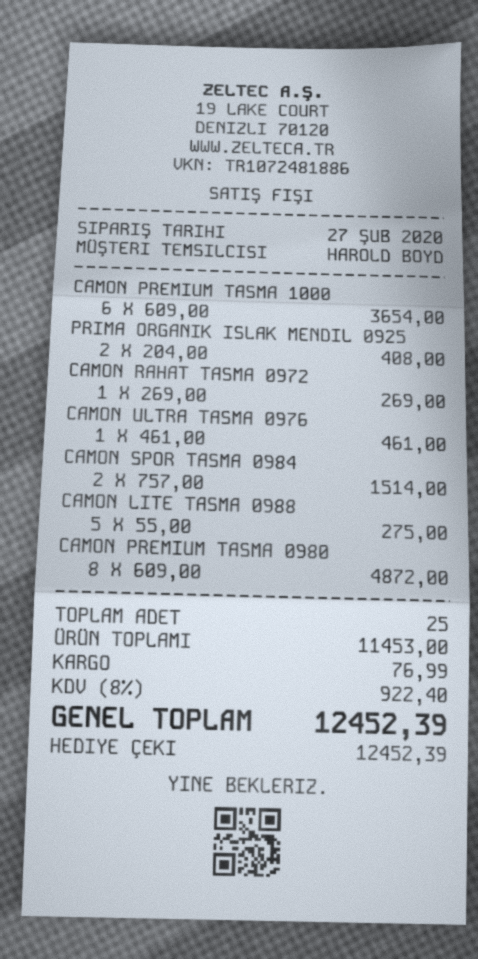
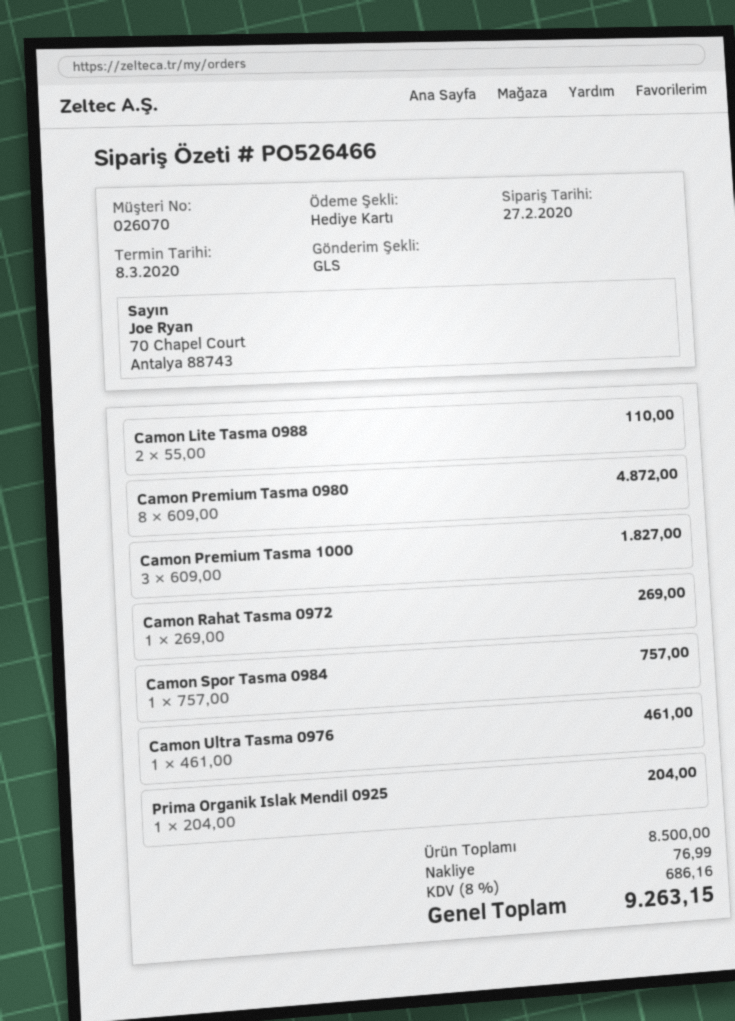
CAMON PREMIUM TASMA 1000: 6 x 609.00 = 3654.00 -> 3 x 609.00 = 1827.00
PRIMA ORGANIK ISLAK MENDIL 0925: 2 x 204.00 = 408.00 -> 1 x 204.00 = 204.00
CAMON SPOR TASMA 0984: 2 x 757.00 = 1514.00 -> 1 x 757.00 = 757.00
CAMON LITE TASMA 0988: 5 x 55.00 = 275.00 -> 2 x 55.00 = 110.00
subtotal: 11453.00 -> 8500.00
tax: 8% = 922.40 -> 8% = 686.16
total: 12452.39 -> 9263.15

